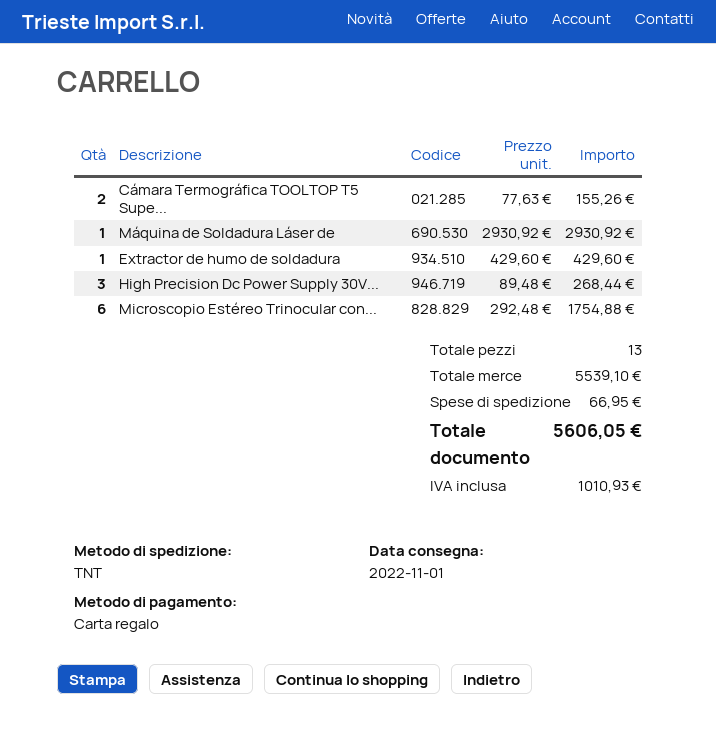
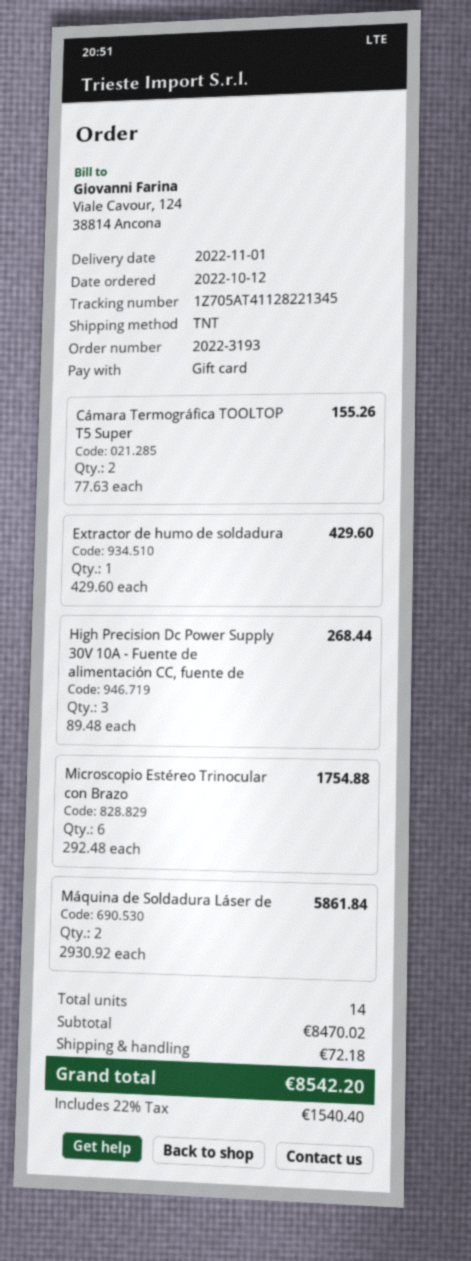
Máquina de Soldadura Láser de: 1 x 2930.92 = 2930.92 -> 2 x 2930.92 = 5861.84
total quantity: 13 -> 14
subtotal: 5539.10 -> 8470.02
shipping: 66.95 -> 72.18
tax: 1010.93 -> 1540.40
total: 5606.05 -> 8542.20

